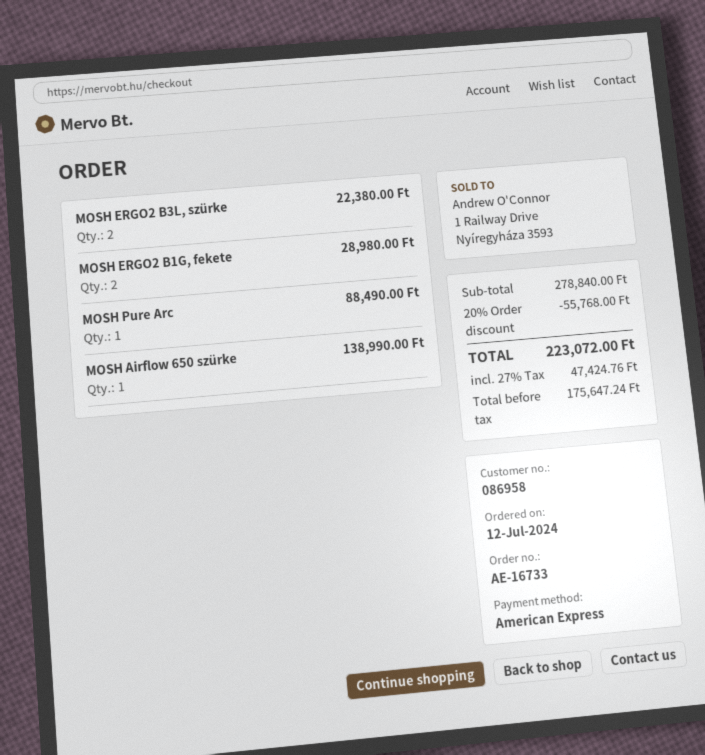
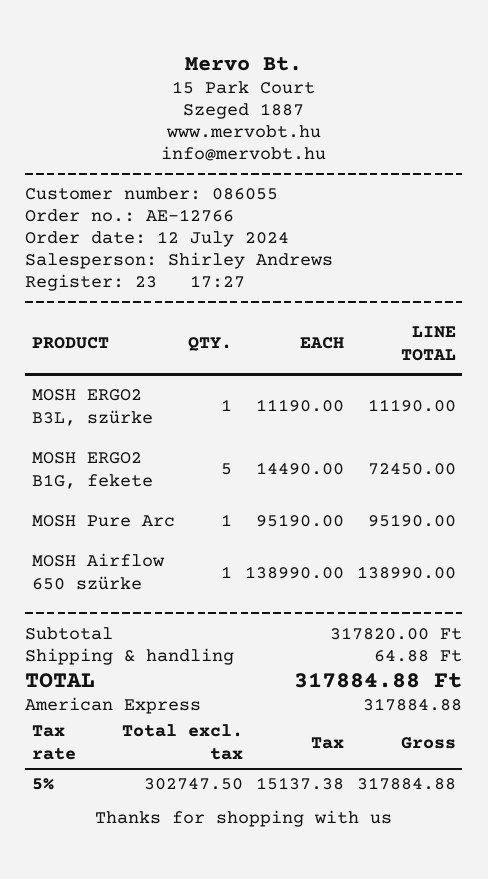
order number: AE-16733 -> AE-12766
customer number: 086958 -> 086055
MOSH ERGO2 B3L, szürke: 2 for 22380.00 -> 1 for 11190.00
MOSH ERGO2 B1G, fekete: 2 for 28980.00 -> 5 for 72450.00
MOSH Pure Arc: 1 for 88490.00 -> 1 for 95190.00
subtotal: 278840.00 -> 317820.00
discount: 20% = 55768.00 -> none
shipping: none -> 64.88
net: 175647.24 -> 302747.50
tax: 27% = 47424.76 -> 5% = 15137.38
total: 223072.00 -> 317884.88

